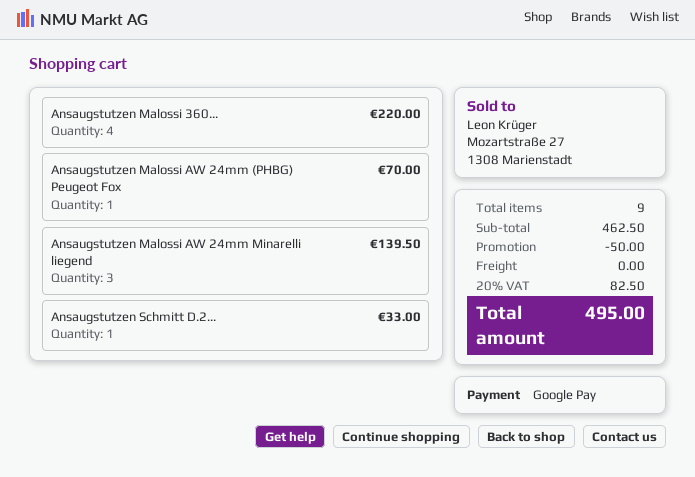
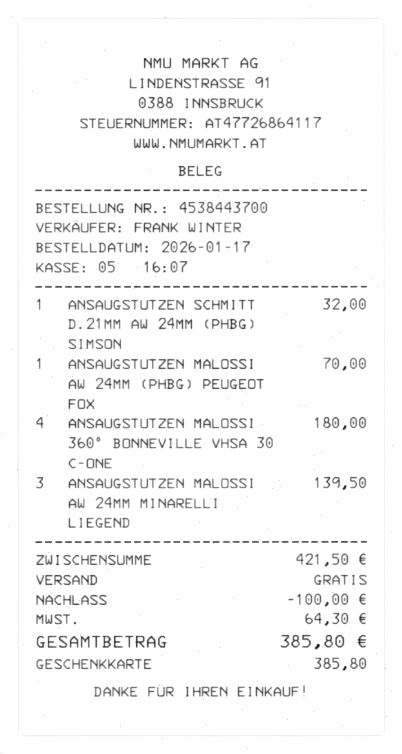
payment method: Google Pay -> gift card
Ansaugstutzen Malossi 360...: 4 for 220.00 -> 4 for 180.00
Ansaugstutzen Schmitt D.2...: 1 for 33.00 -> 1 for 32.00
subtotal: 462.50 -> 421.50
discount: 50.00 -> 100.00
tax: 82.50 -> 64.30
total: 495.00 -> 385.80

